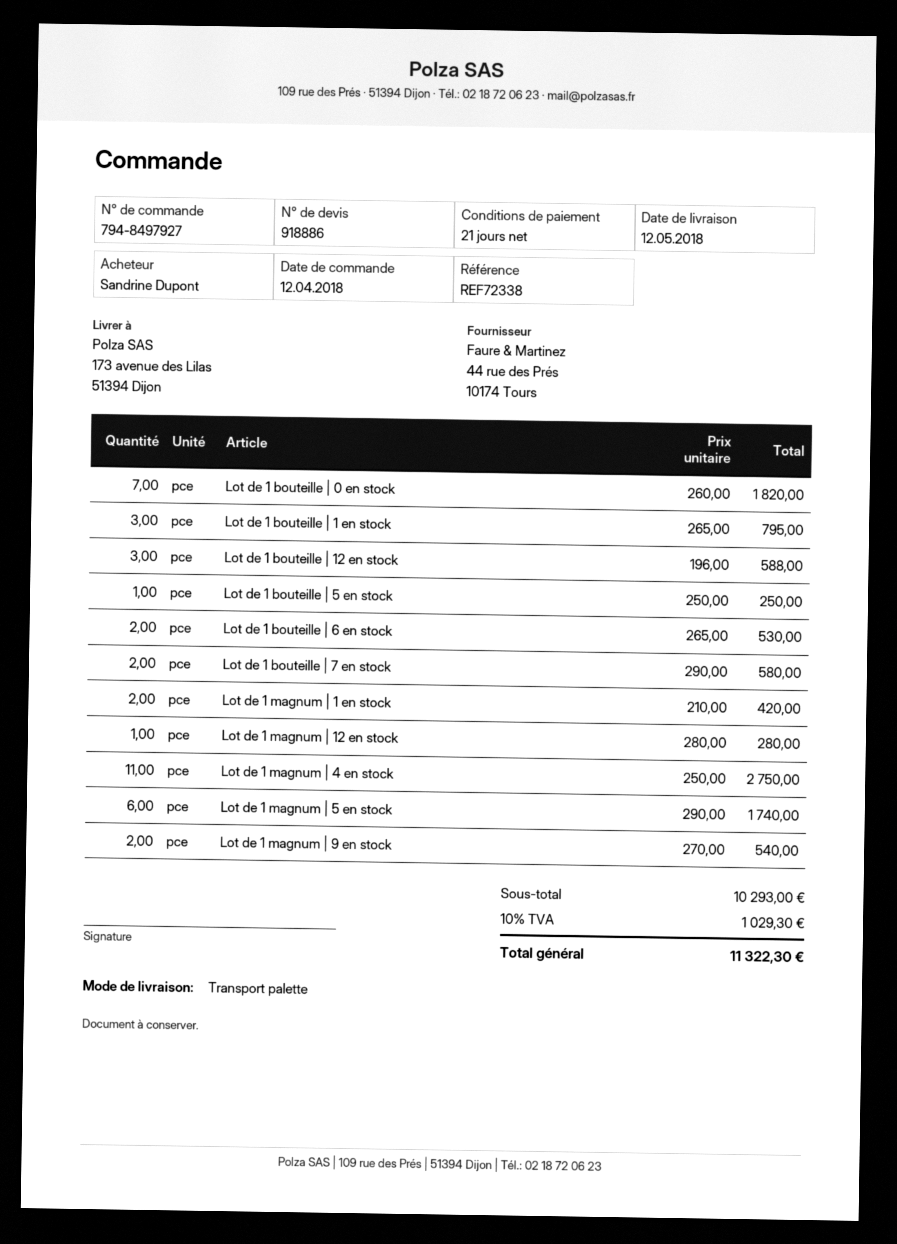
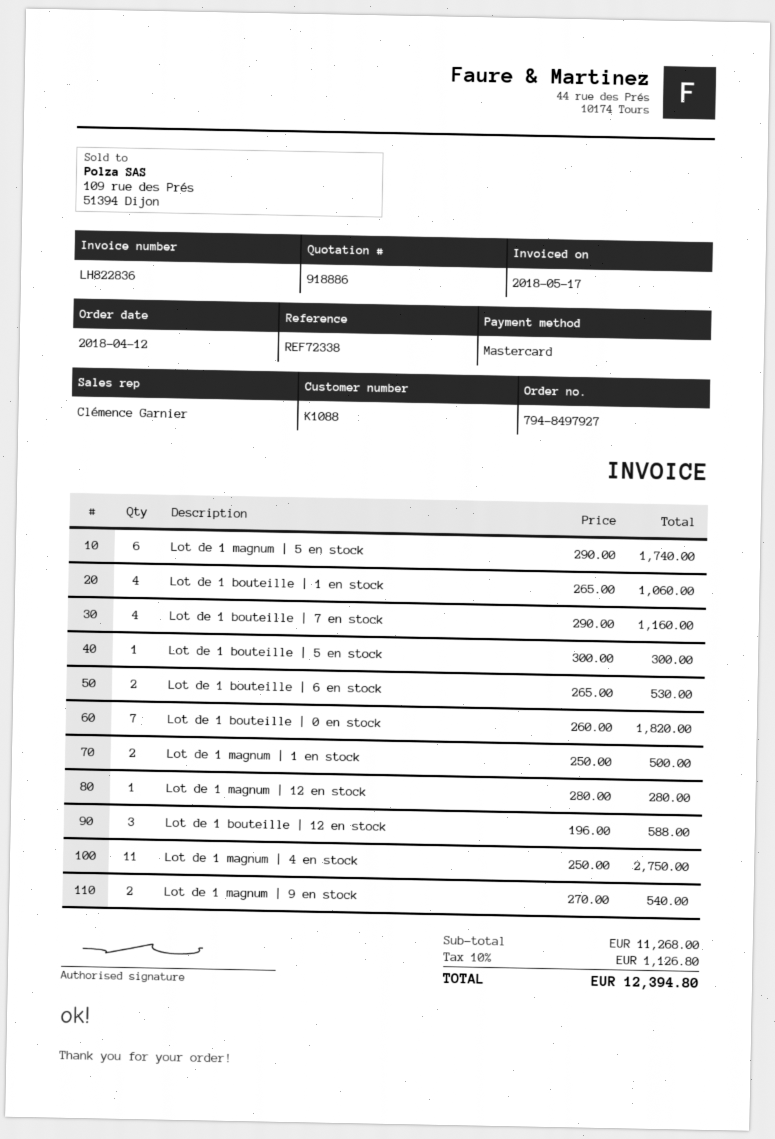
Lot de 1 bouteille | 1 en stock: 3 x 265.00 = 795.00 -> 4 x 265.00 = 1060.00
Lot de 1 bouteille | 5 en stock: 1 x 250.00 = 250.00 -> 1 x 300.00 = 300.00
Lot de 1 bouteille | 7 en stock: 2 x 290.00 = 580.00 -> 4 x 290.00 = 1160.00
Lot de 1 magnum | 1 en stock: 2 x 210.00 = 420.00 -> 2 x 250.00 = 500.00
subtotal: 10293.00 -> 11268.00
tax: 10% = 1029.30 -> 10% = 1126.80
total: 11322.30 -> 12394.80

